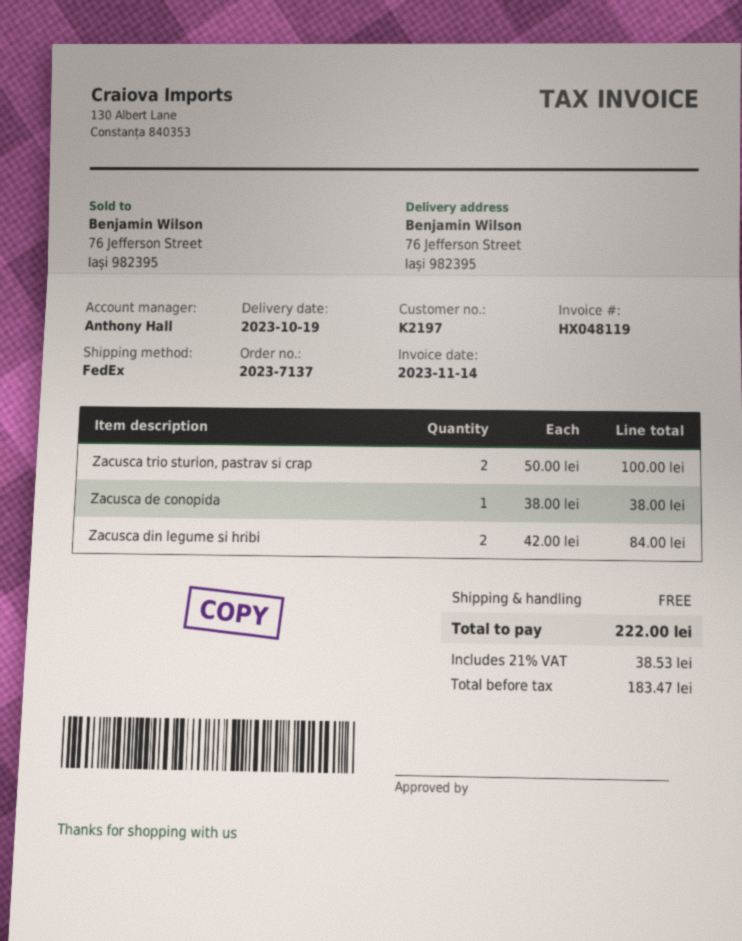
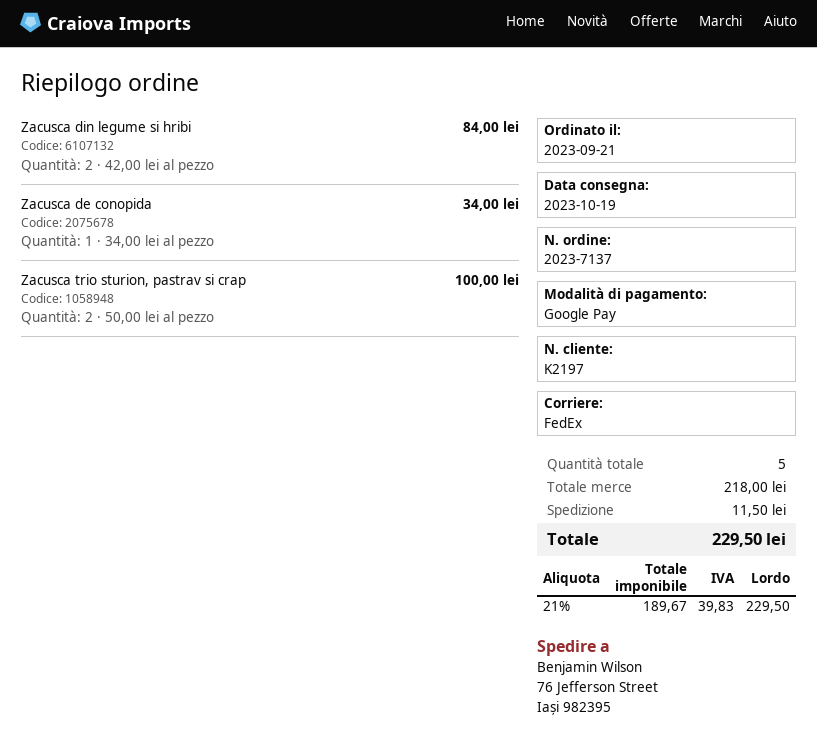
Zacusca de conopida: 1 x 38.00 = 38.00 -> 1 x 34.00 = 34.00
shipping: 0.00 -> 11.50
net: 183.47 -> 189.67
tax: 21% = 38.53 -> 21% = 39.83
total: 222.00 -> 229.50

